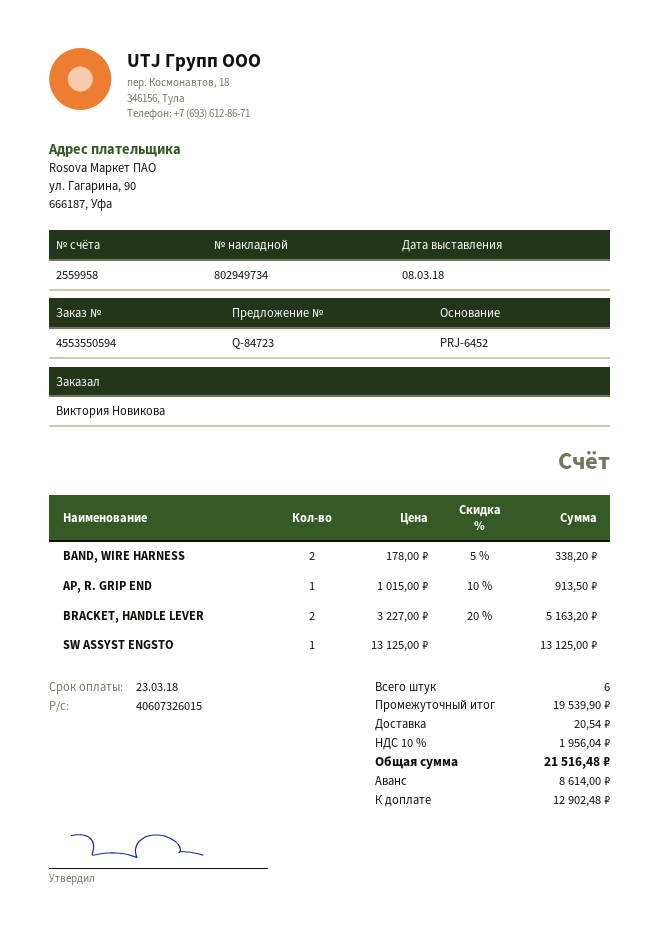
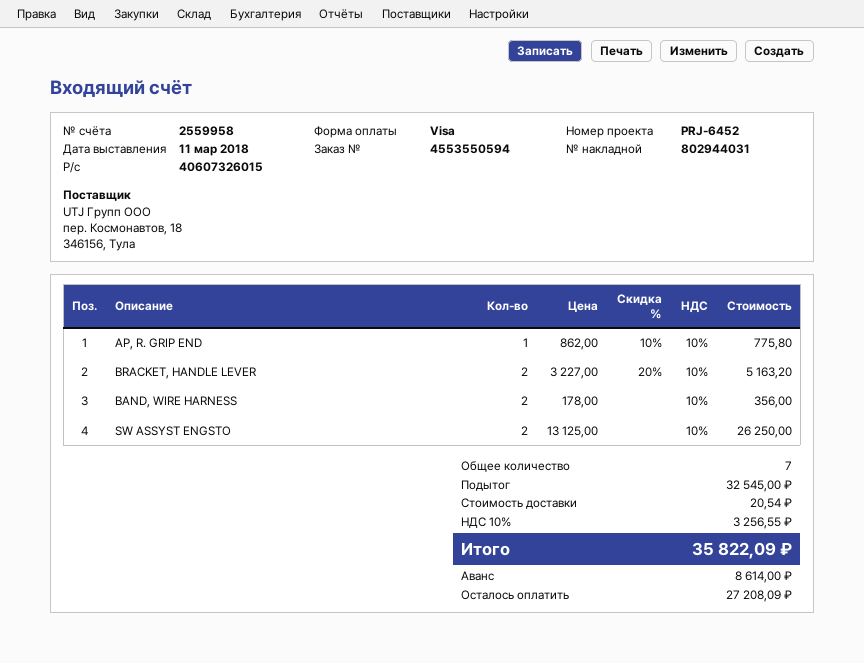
delivery note number: 802949734 -> 802944031
invoice date: 2018-03-08 -> 2018-03-11
BAND, WIRE HARNESS: 2 x 178.00 - 5% = 338.20 -> 2 x 178.00 = 356.00
AP, R. GRIP END: 1 x 1015.00 - 10% = 913.50 -> 1 x 862.00 - 10% = 775.80
SW ASSYST ENGSTO: 1 x 13125.00 = 13125.00 -> 2 x 13125.00 = 26250.00
total quantity: 6 -> 7
subtotal: 19539.90 -> 32545.00
tax: 10% = 1956.04 -> 10% = 3256.55
total: 21516.48 -> 35822.09
balance: 12902.48 -> 27208.09

